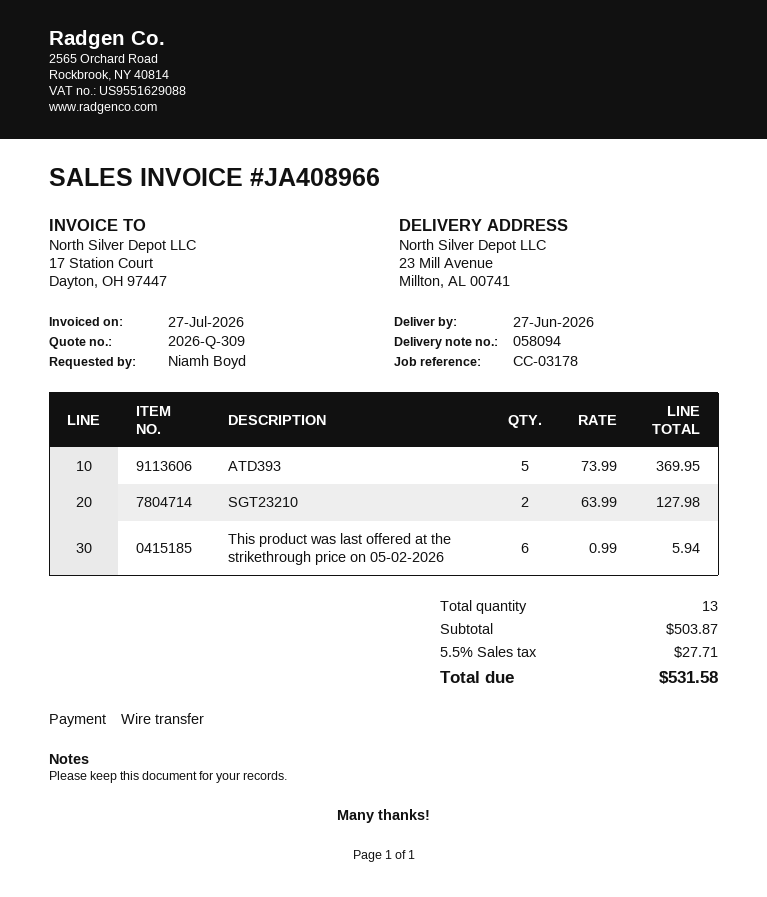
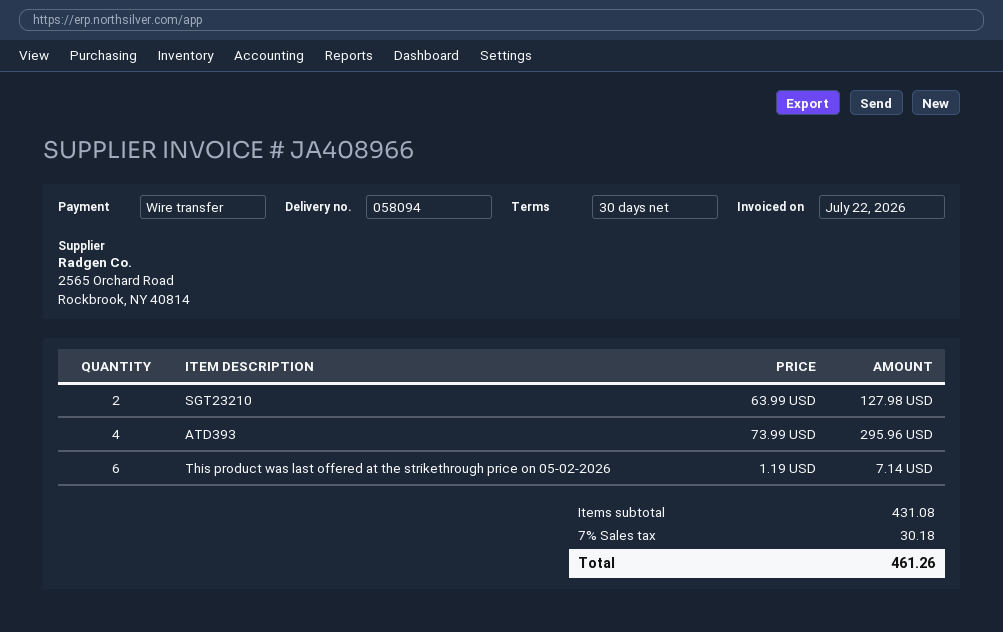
invoice date: 2026-07-27 -> 2026-07-22
ATD393: 5 x 73.99 = 369.95 -> 4 x 73.99 = 295.96
This product was last offered at the strikethrough price on 05-02-2026: 6 x 0.99 = 5.94 -> 6 x 1.19 = 7.14
subtotal: 503.87 -> 431.08
tax: 5.5% = 27.71 -> 7% = 30.18
total: 531.58 -> 461.26

